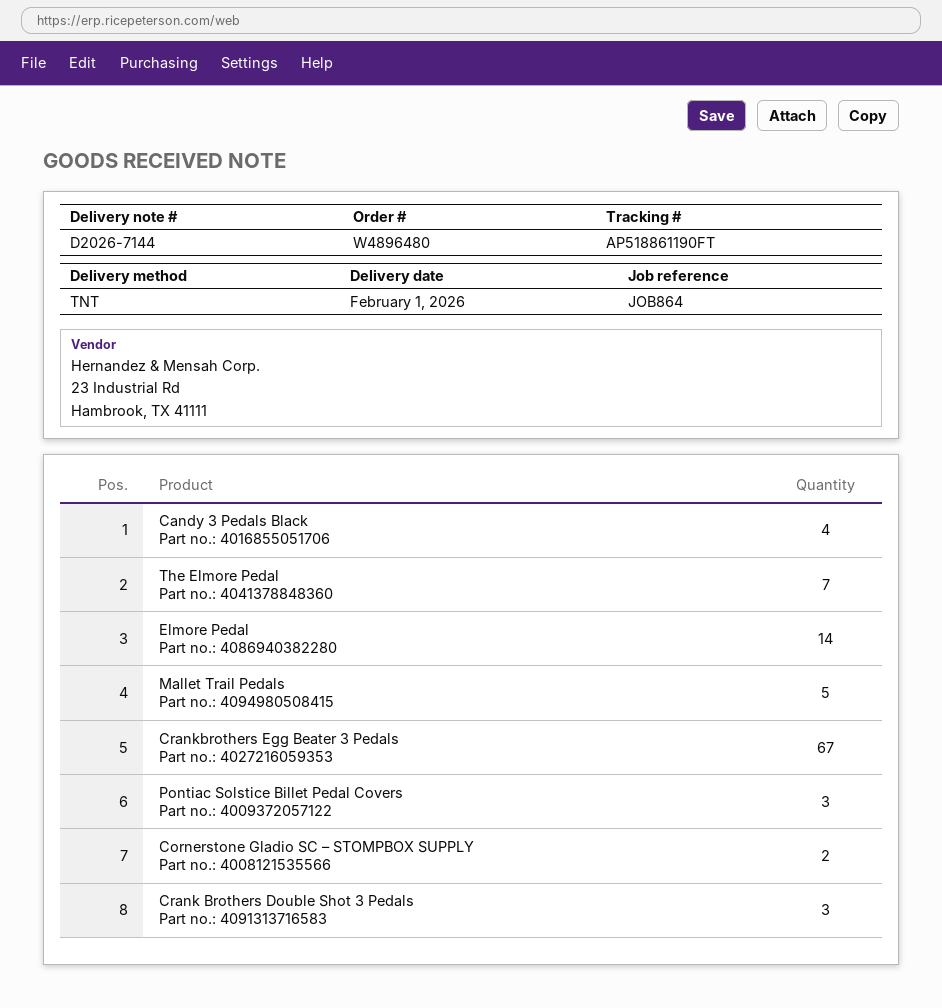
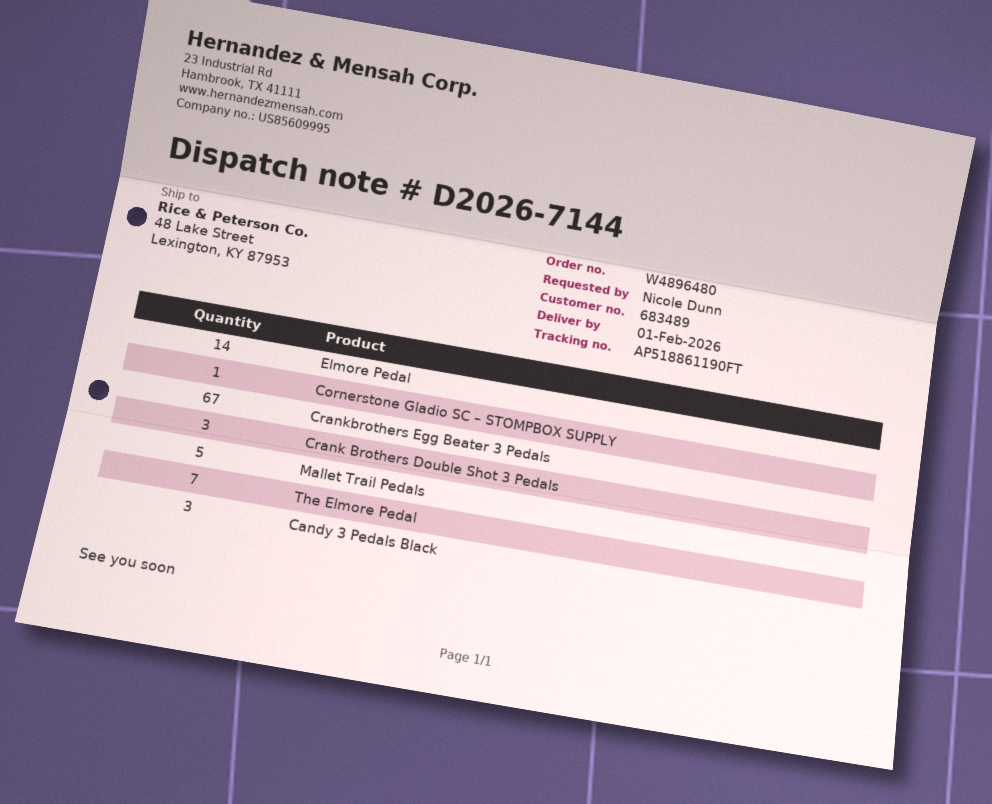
Candy 3 Pedals Black: 4 -> 3
Pontiac Solstice Billet Pedal Covers: 3 -> none
Cornerstone Gladio SC – STOMPBOX SUPPLY: 2 -> 1

